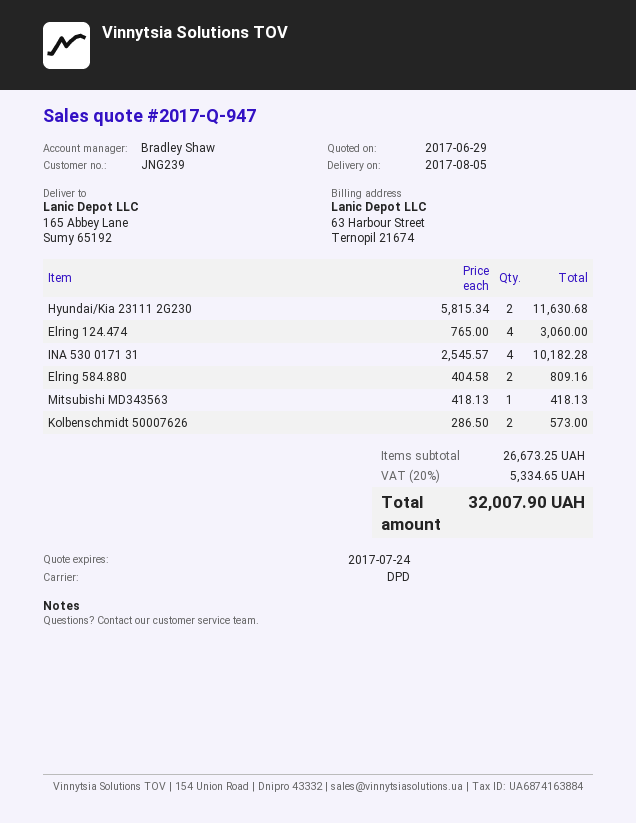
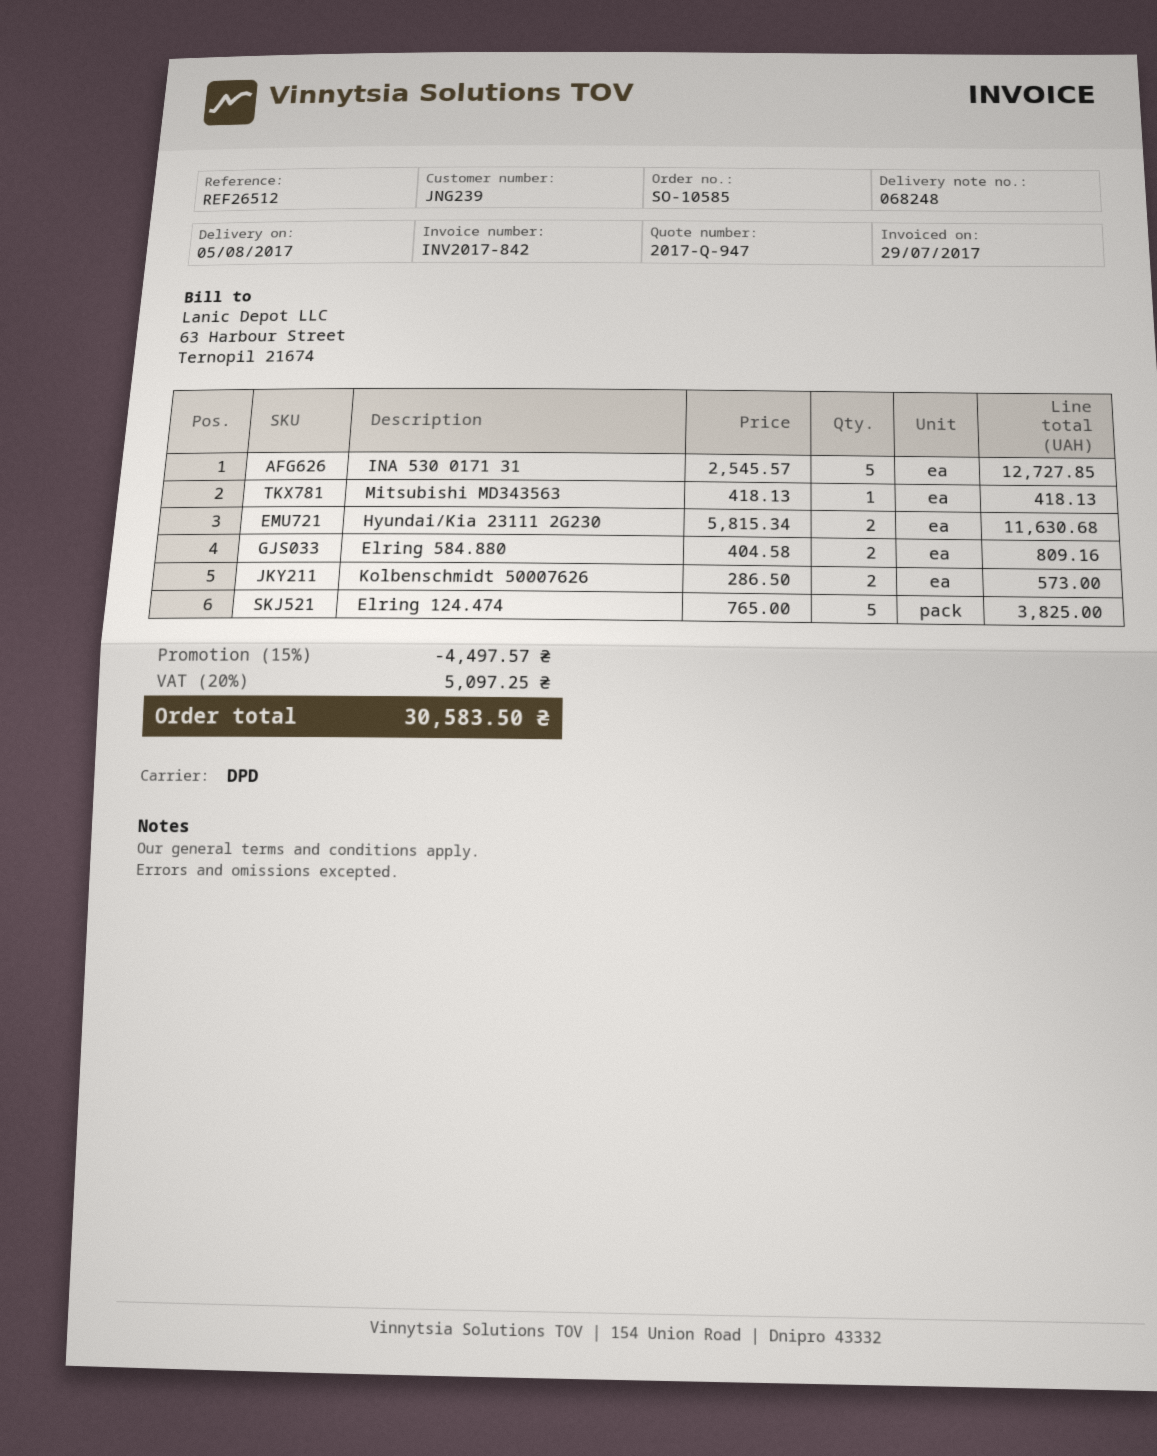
Elring 124.474: 4 x 765.00 = 3060.00 -> 5 x 765.00 = 3825.00
INA 530 0171 31: 4 x 2545.57 = 10182.28 -> 5 x 2545.57 = 12727.85
discount: none -> 15% = 4497.57
tax: 20% = 5334.65 -> 20% = 5097.25
total: 32007.90 -> 30583.50

